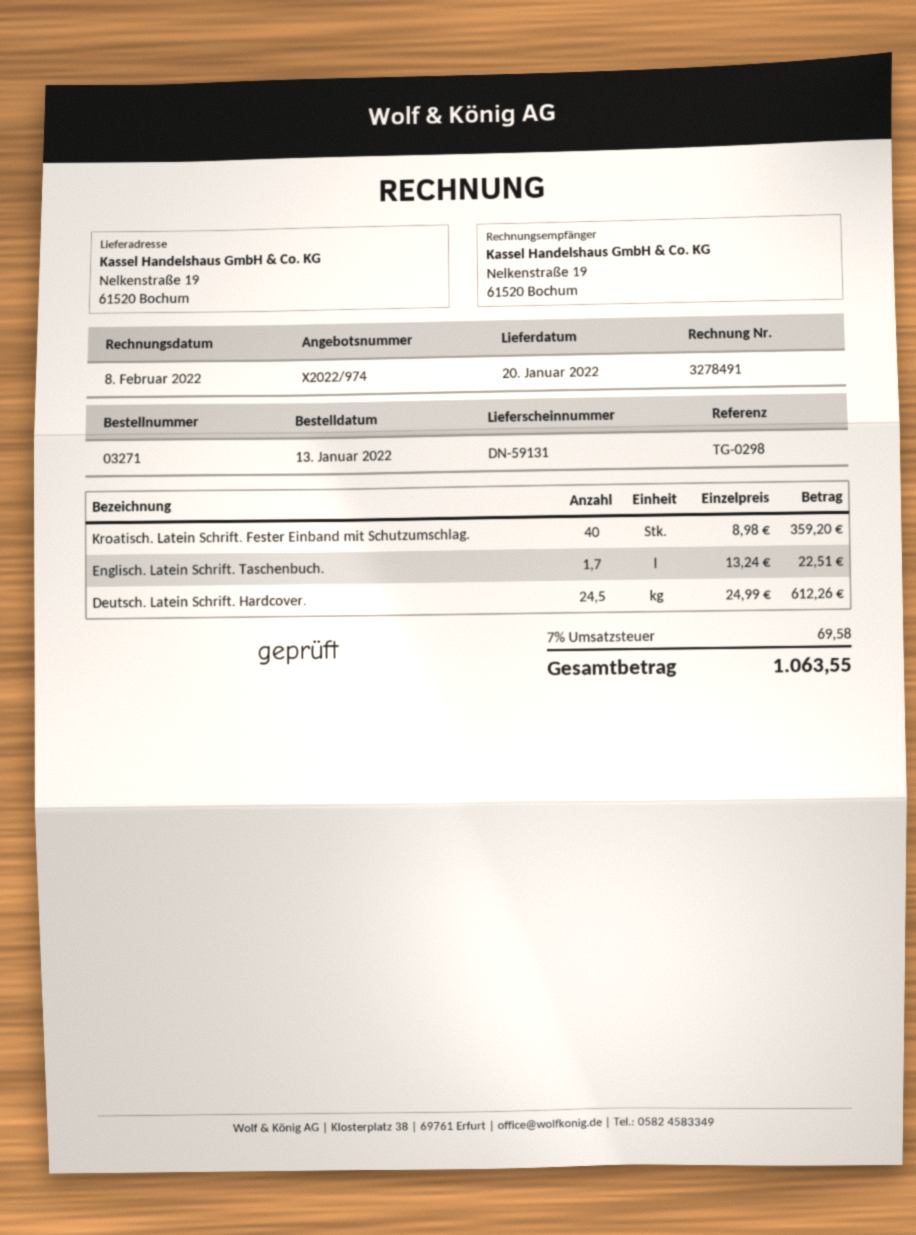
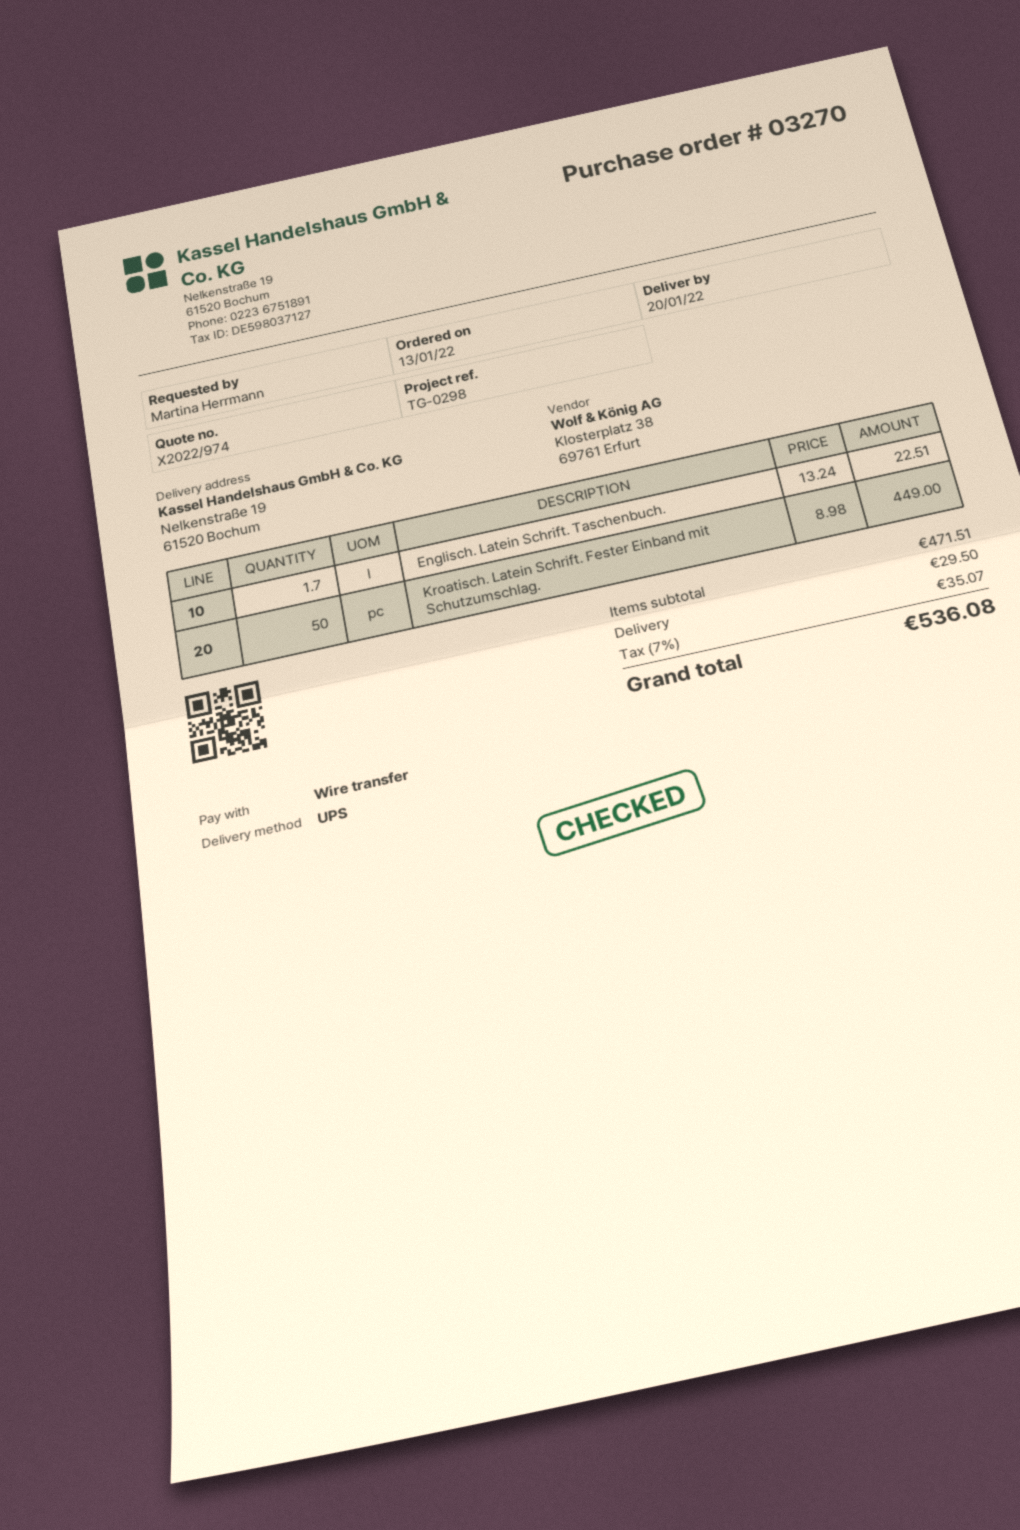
order number: 03271 -> 03270
Kroatisch. Latein Schrift. Fester Einband mit Schutzumschlag.: 40 x 8.98 = 359.20 -> 50 x 8.98 = 449.00
Deutsch. Latein Schrift. Hardcover.: 24.5 x 24.99 = 612.26 -> none
shipping: none -> 29.50
tax: 7% = 69.58 -> 7% = 35.07
total: 1063.55 -> 536.08

